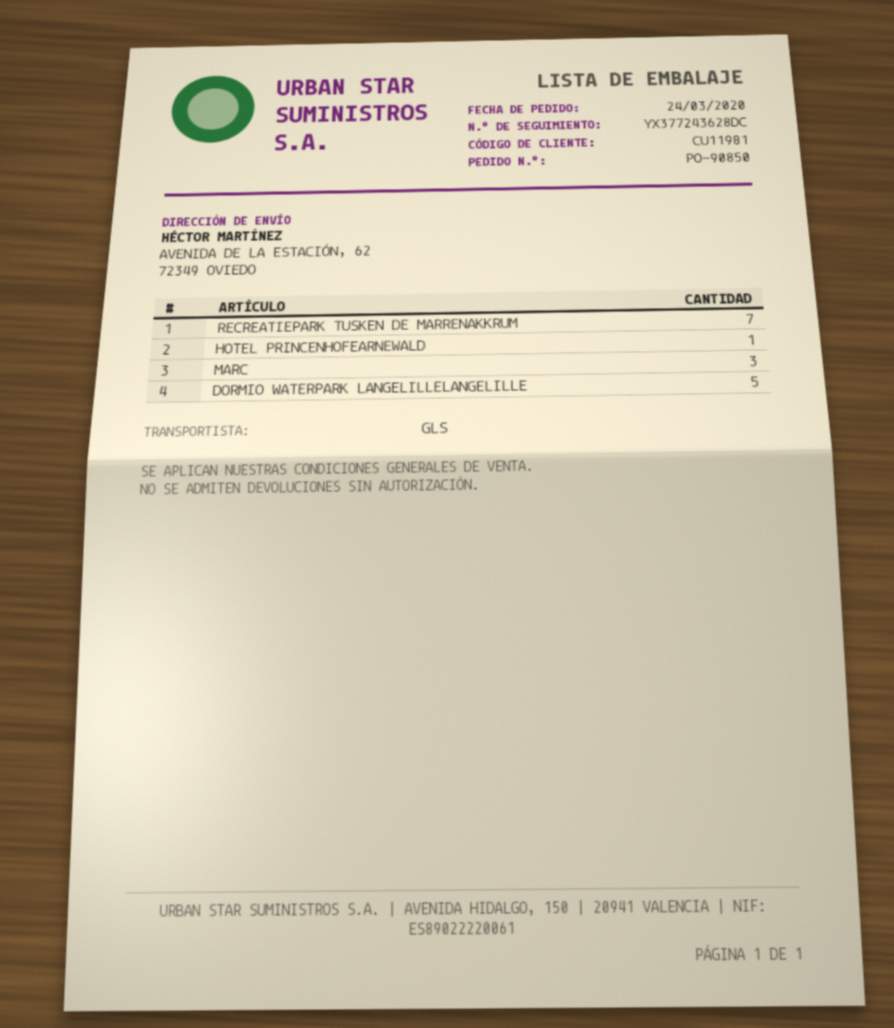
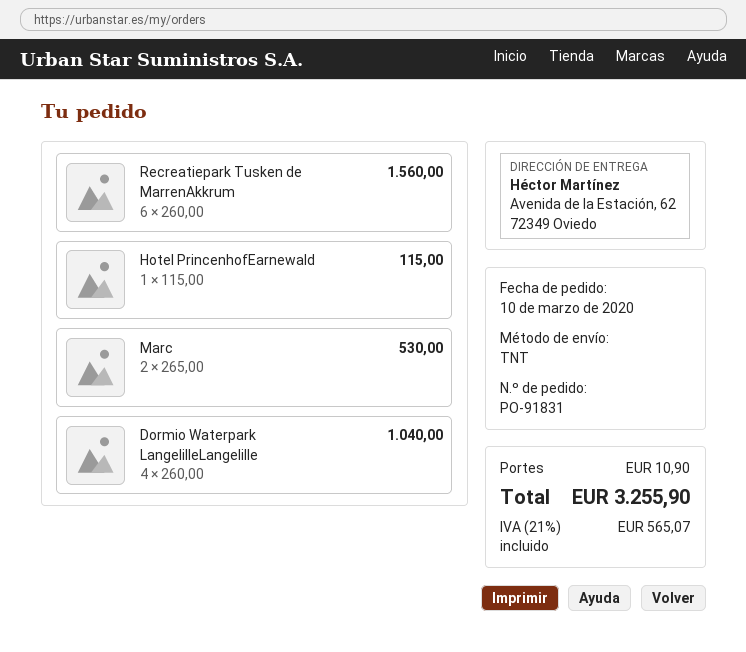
order number: PO-90850 -> PO-91831
order date: 2020-03-24 -> 2020-03-10
shipping method: GLS -> TNT
RECREATIEPARK TUSKEN DE MARRENAKKRUM: 7 -> 6
MARC: 3 -> 2
DORMIO WATERPARK LANGELILLELANGELILLE: 5 -> 4

